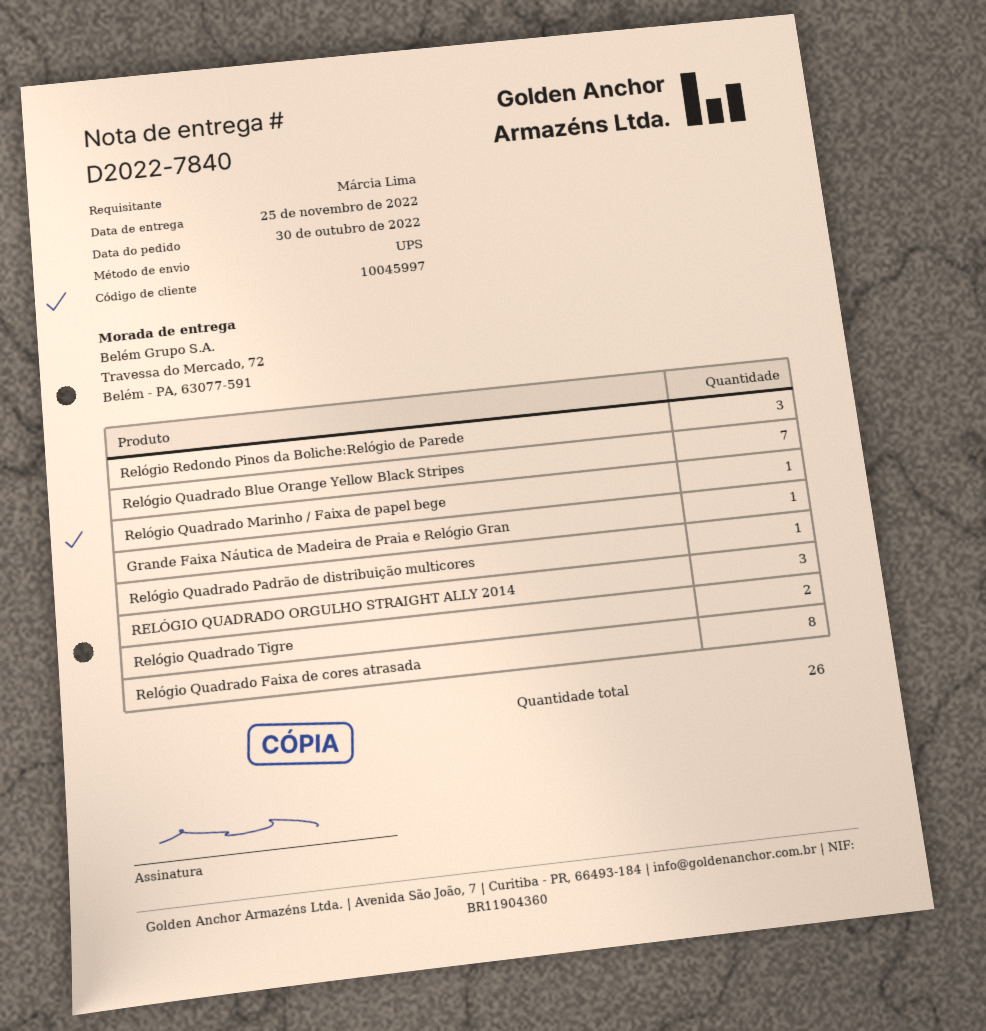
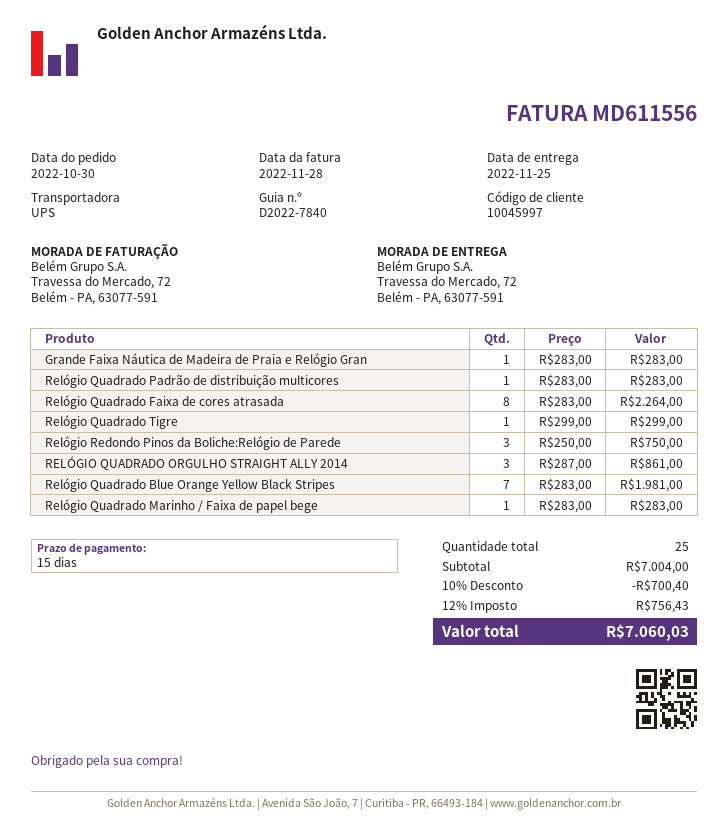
Relógio Quadrado Tigre: 2 -> 1
total quantity: 26 -> 25

